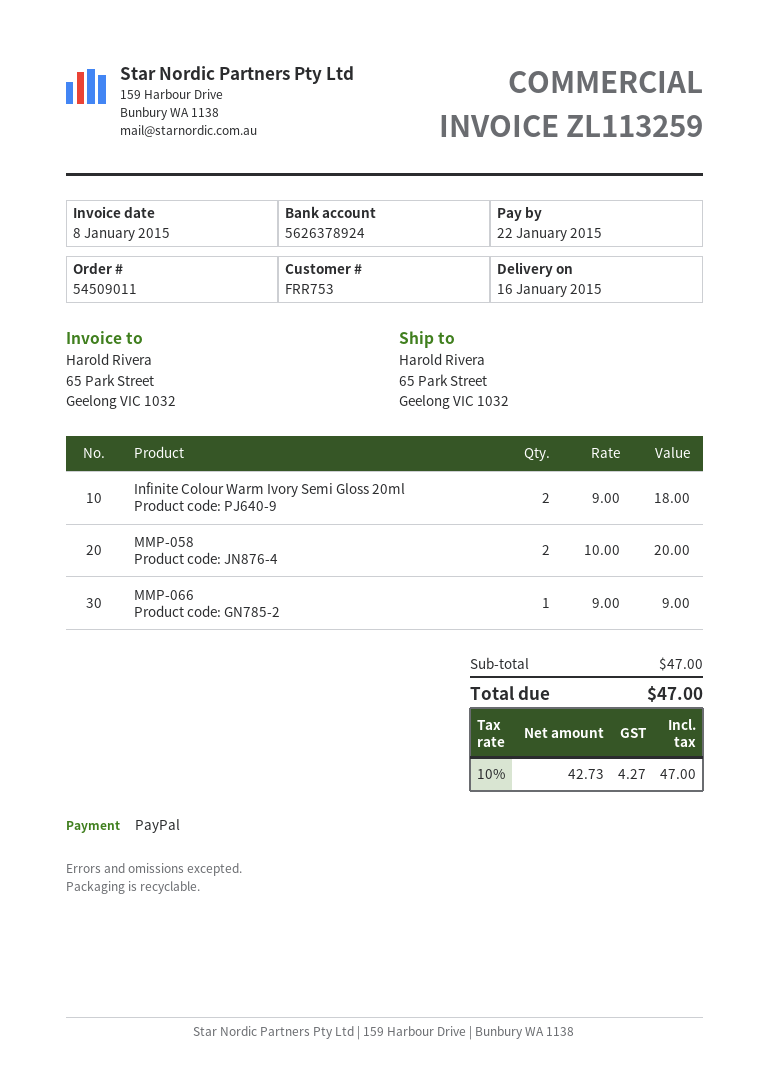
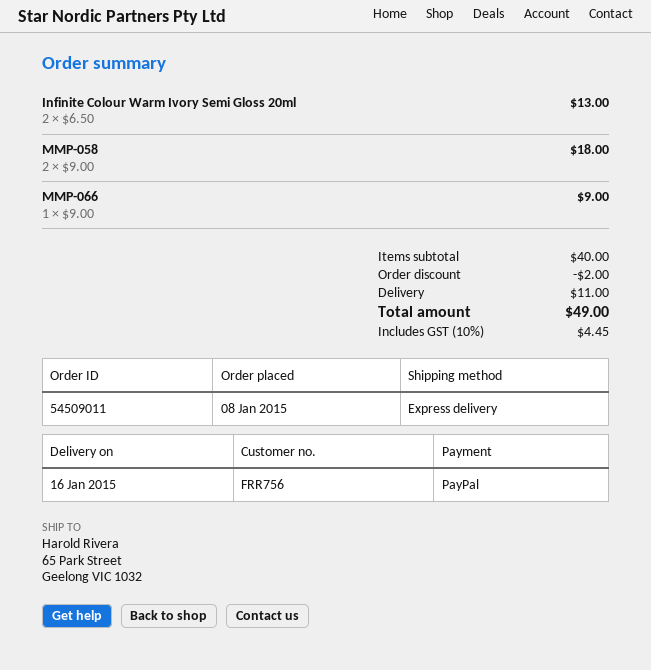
customer number: FRR753 -> FRR756
Infinite Colour Warm Ivory Semi Gloss 20ml: 2 x 9.00 = 18.00 -> 2 x 6.50 = 13.00
MMP-058: 2 x 10.00 = 20.00 -> 2 x 9.00 = 18.00
subtotal: 47.00 -> 40.00
discount: none -> 2.00
shipping: none -> 11.00
tax: 10% = 4.27 -> 10% = 4.45
total: 47.00 -> 49.00

